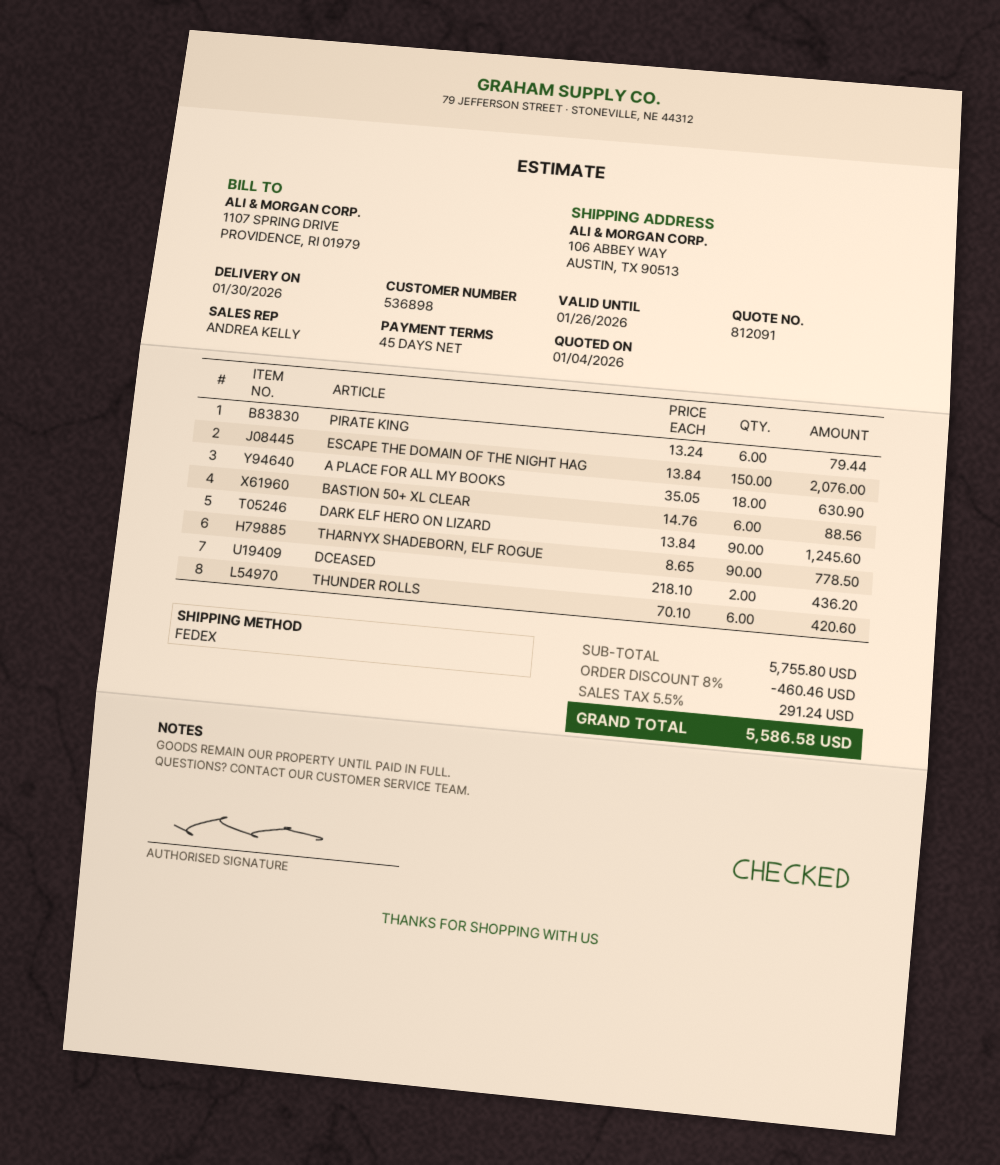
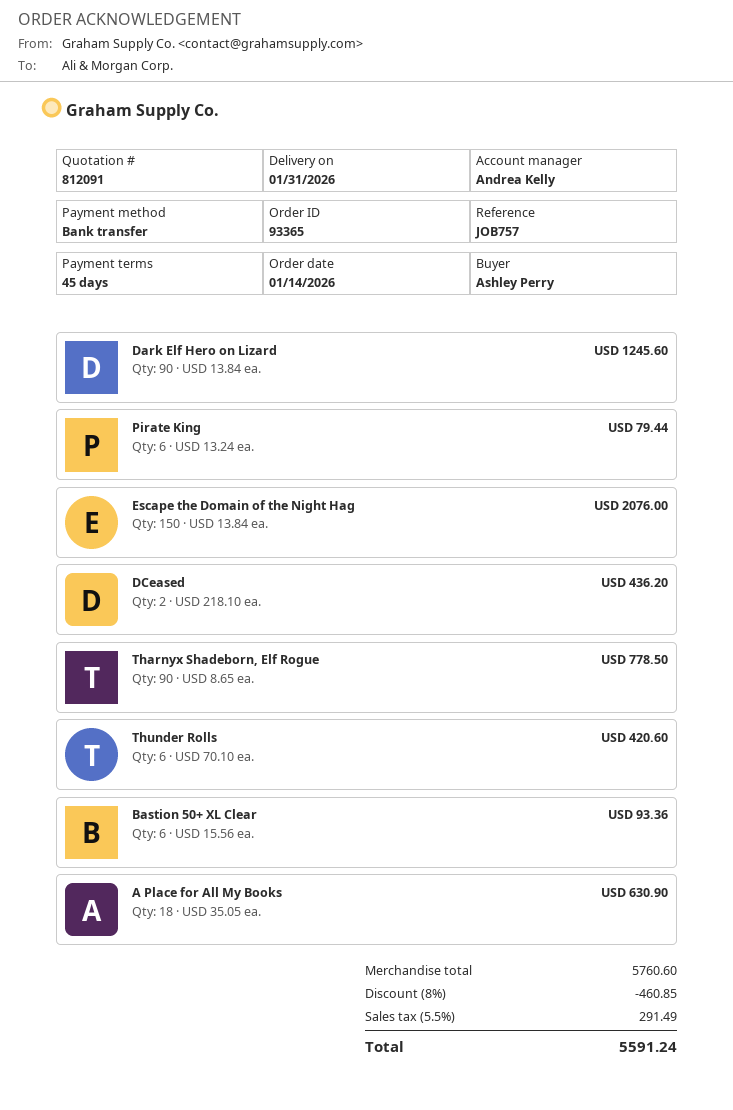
delivery date: 2026-01-30 -> 2026-01-31
BASTION 50+ XL CLEAR: 6 x 14.76 = 88.56 -> 6 x 15.56 = 93.36
subtotal: 5755.80 -> 5760.60
discount: 8% = 460.46 -> 8% = 460.85
tax: 5.5% = 291.24 -> 5.5% = 291.49
total: 5586.58 -> 5591.24

